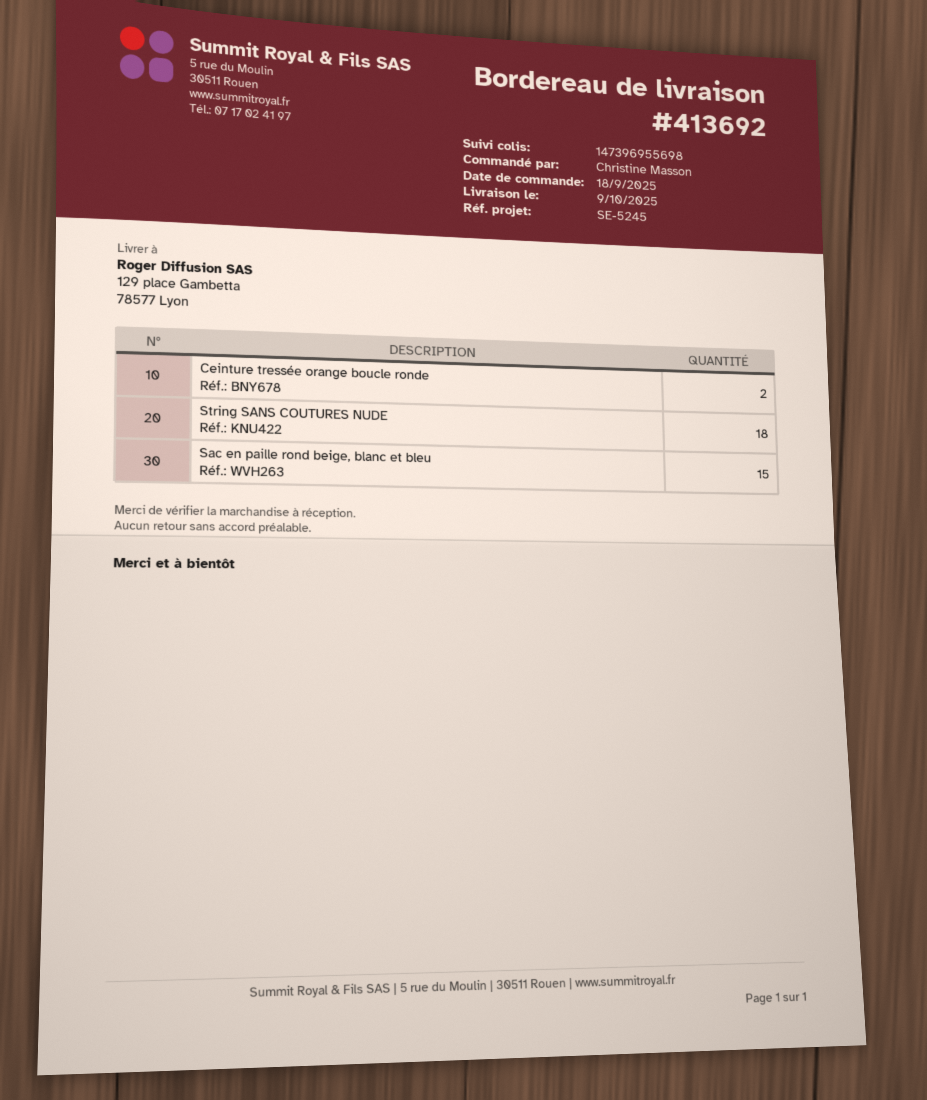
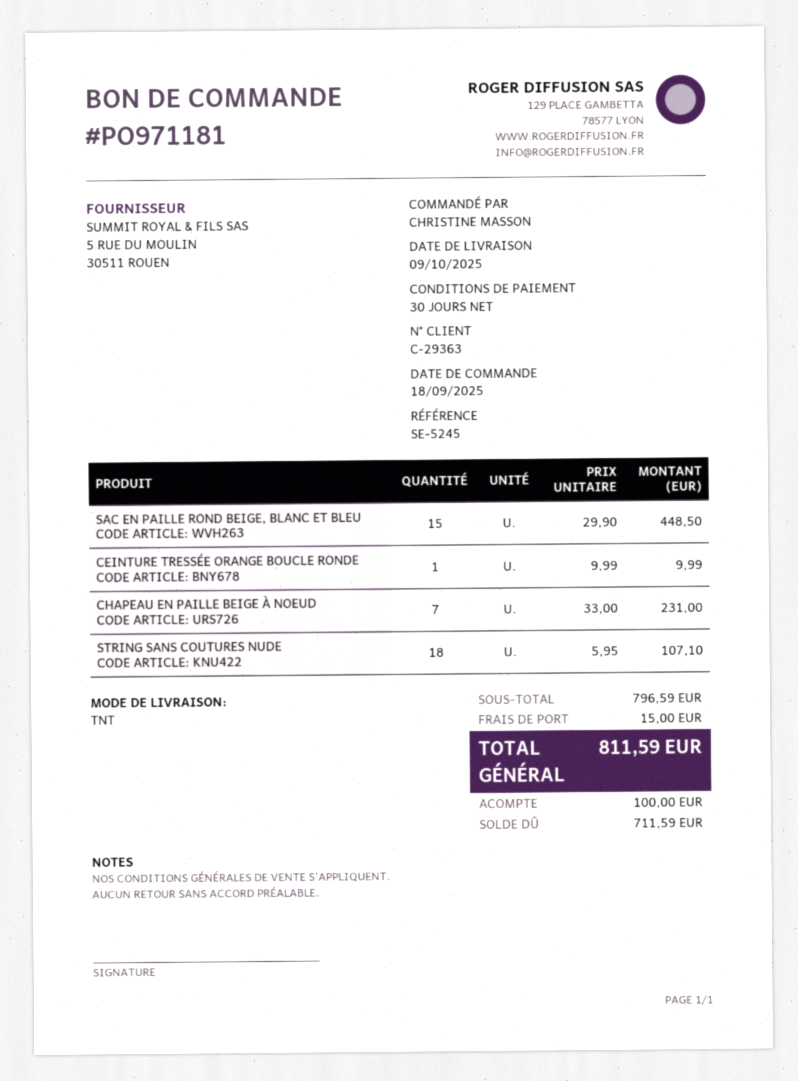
Ceinture tressée orange boucle ronde: 2 -> 1
CHAPEAU EN PAILLE BEIGE À NOEUD: none -> 7

